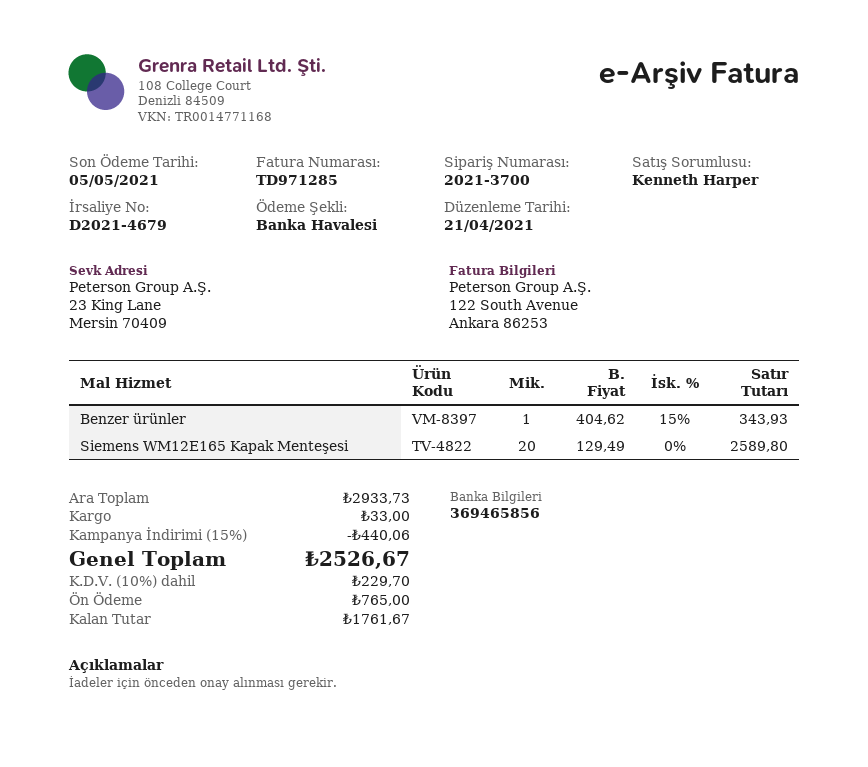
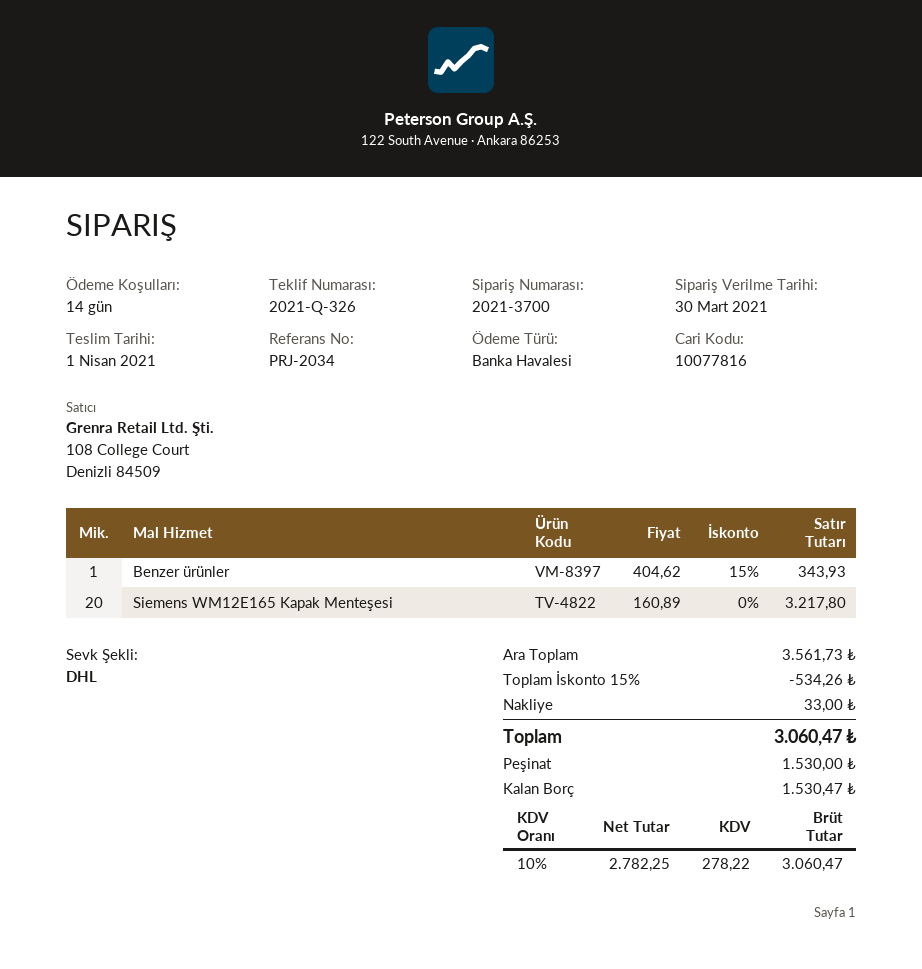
Siemens WM12E165 Kapak Menteşesi: 20 x 129.49 = 2589.80 -> 20 x 160.89 = 3217.80
subtotal: 2933.73 -> 3561.73
discount: 15% = 440.06 -> 15% = 534.26
tax: 10% = 229.70 -> 10% = 278.22
total: 2526.67 -> 3060.47
deposit: 765.00 -> 1530.00
balance: 1761.67 -> 1530.47

